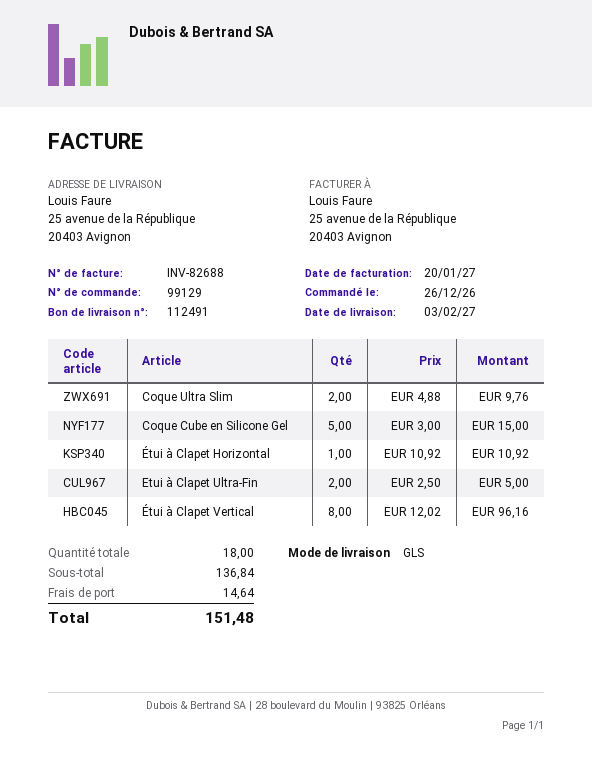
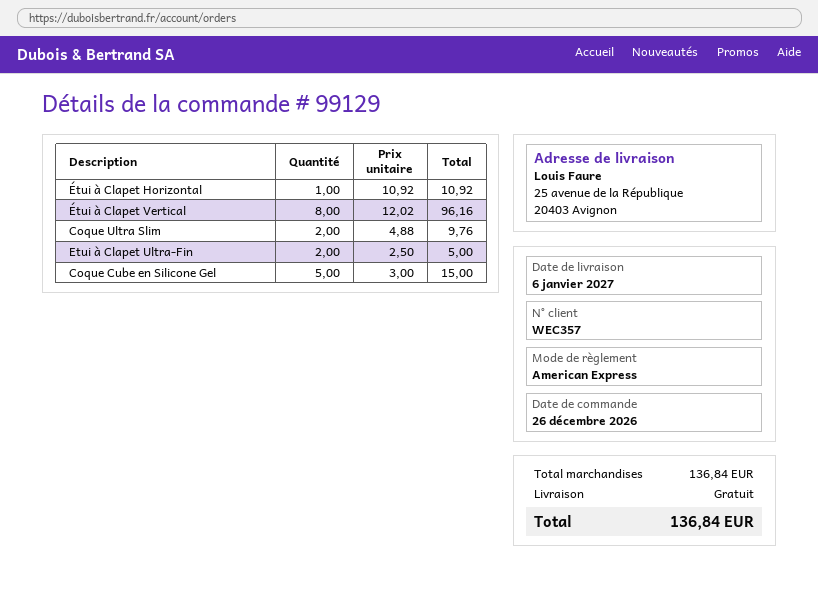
delivery date: 2027-02-03 -> 2027-01-06
shipping: 14.64 -> 0.00
total: 151.48 -> 136.84

